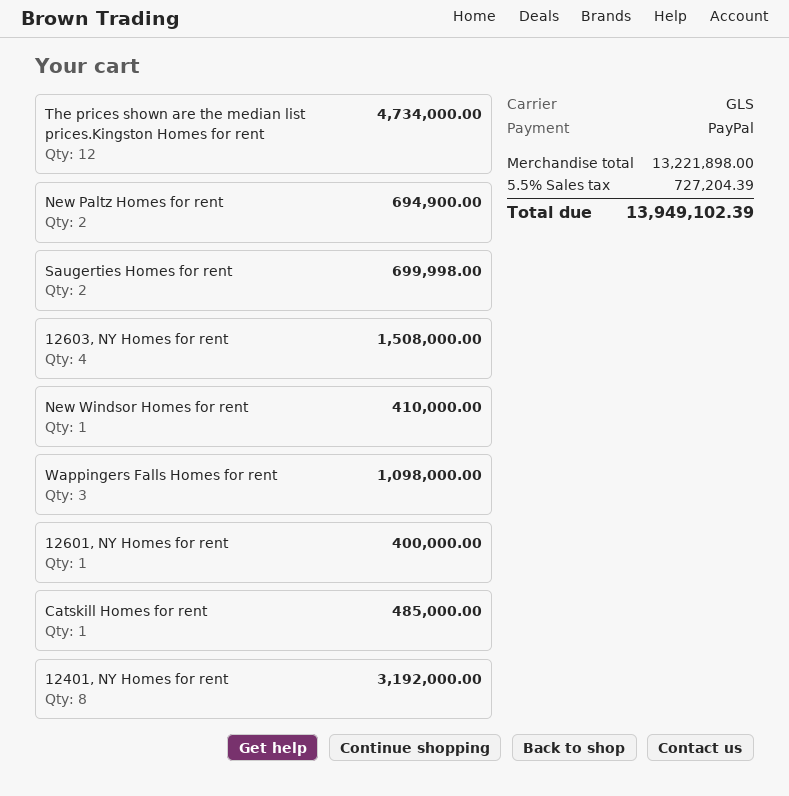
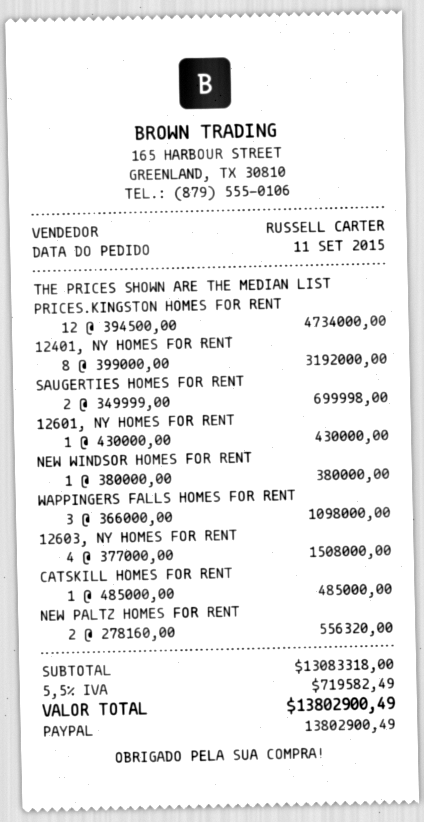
New Paltz Homes for rent: 2 for 694900.00 -> 2 for 556320.00
New Windsor Homes for rent: 1 for 410000.00 -> 1 for 380000.00
12601, NY Homes for rent: 1 for 400000.00 -> 1 for 430000.00
subtotal: 13221898.00 -> 13083318.00
tax: 5.5% = 727204.39 -> 5.5% = 719582.49
total: 13949102.39 -> 13802900.49

